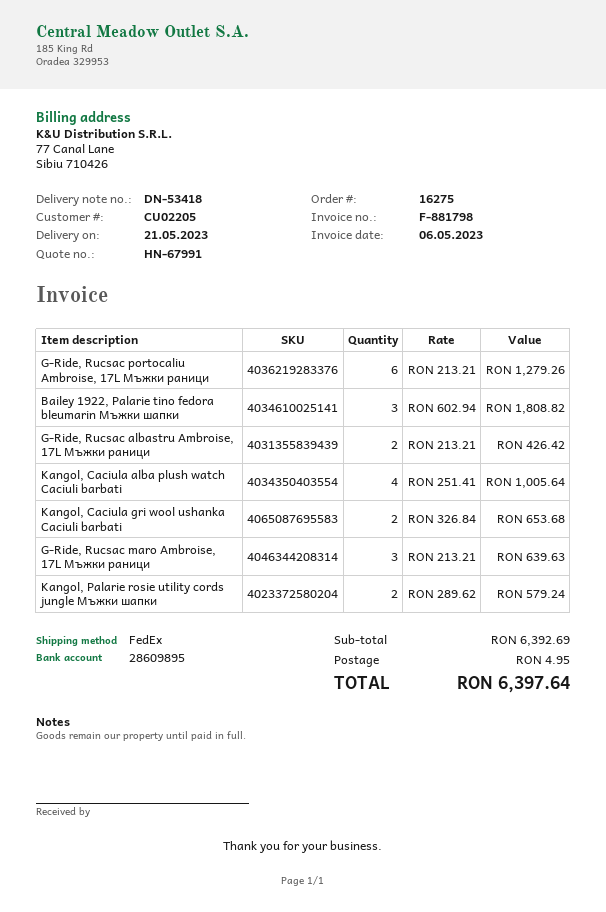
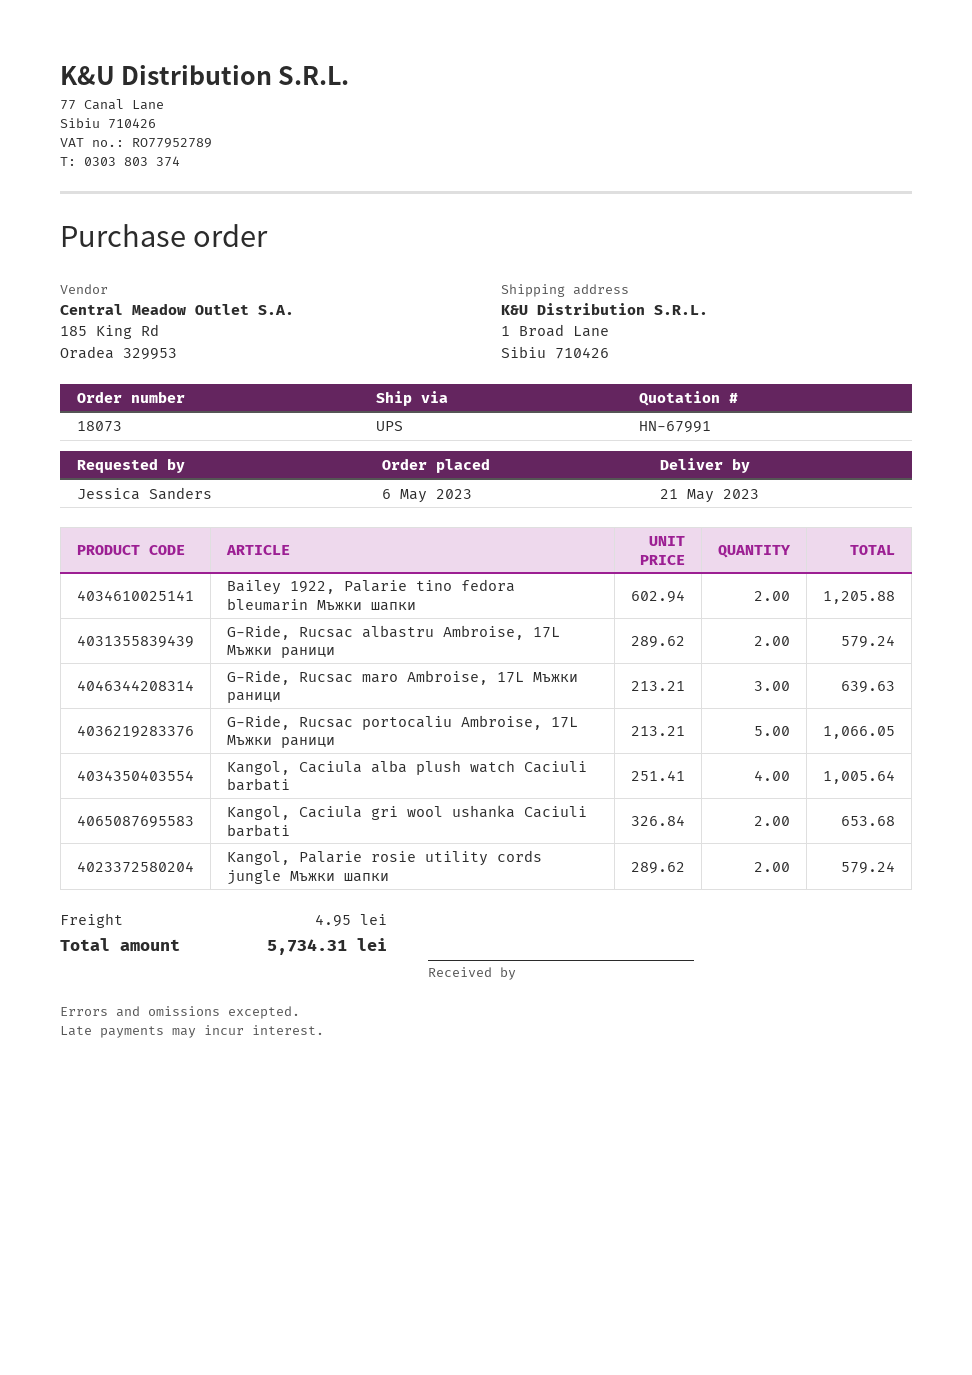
order number: 16275 -> 18073
shipping method: FedEx -> UPS
G-Ride, Rucsac portocaliu Ambroise, 17L Мъжки раници: 6 x 213.21 = 1279.26 -> 5 x 213.21 = 1066.05
Bailey 1922, Palarie tino fedora bleumarin Мъжки шапки: 3 x 602.94 = 1808.82 -> 2 x 602.94 = 1205.88
G-Ride, Rucsac albastru Ambroise, 17L Мъжки раници: 2 x 213.21 = 426.42 -> 2 x 289.62 = 579.24
total: 6397.64 -> 5734.31

